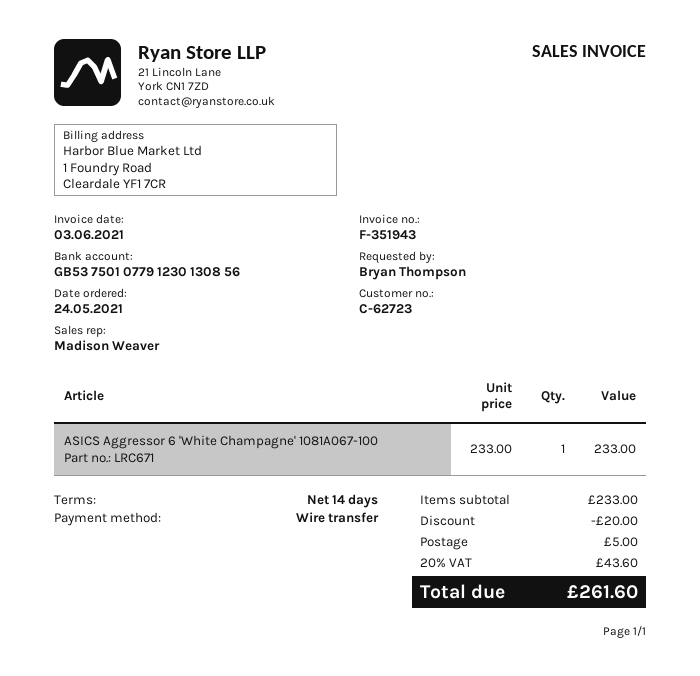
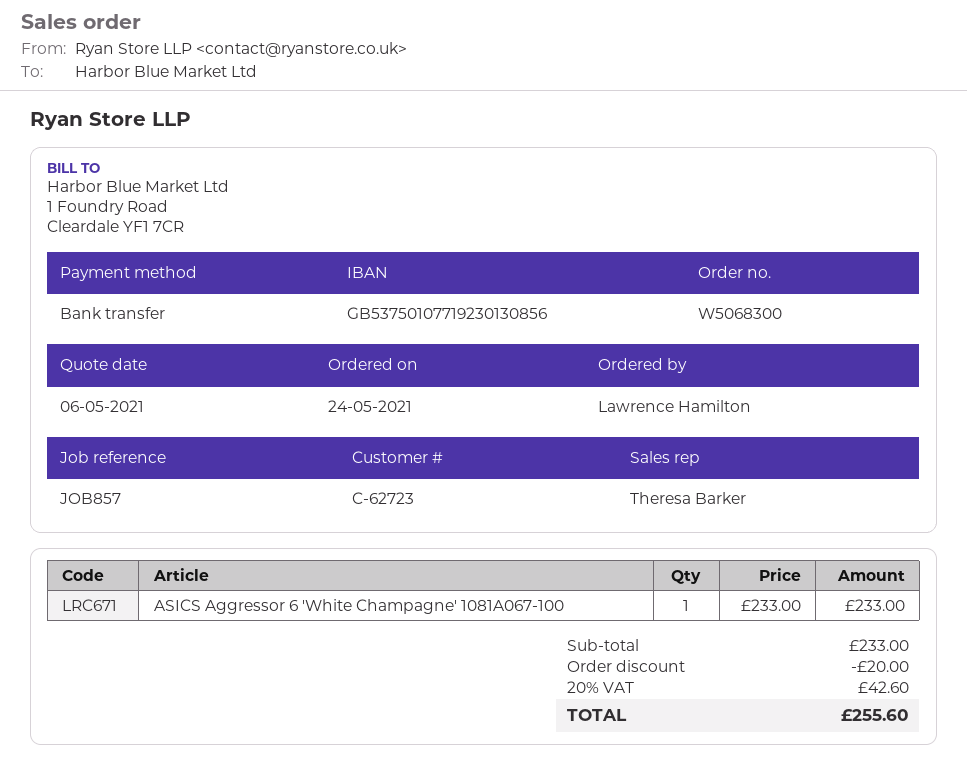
ordered by: Bryan Thompson -> Lawrence Hamilton
sales rep: Madison Weaver -> Theresa Barker
bank account: GB53750107791230130856 -> GB53750107719230130856
shipping: 5.00 -> none
tax: 20% = 43.60 -> 20% = 42.60
total: 261.60 -> 255.60

